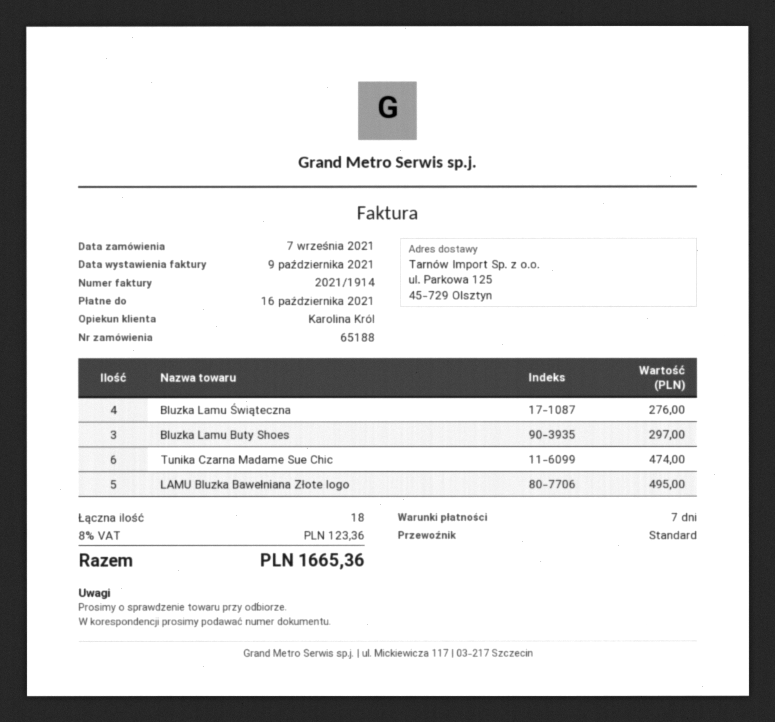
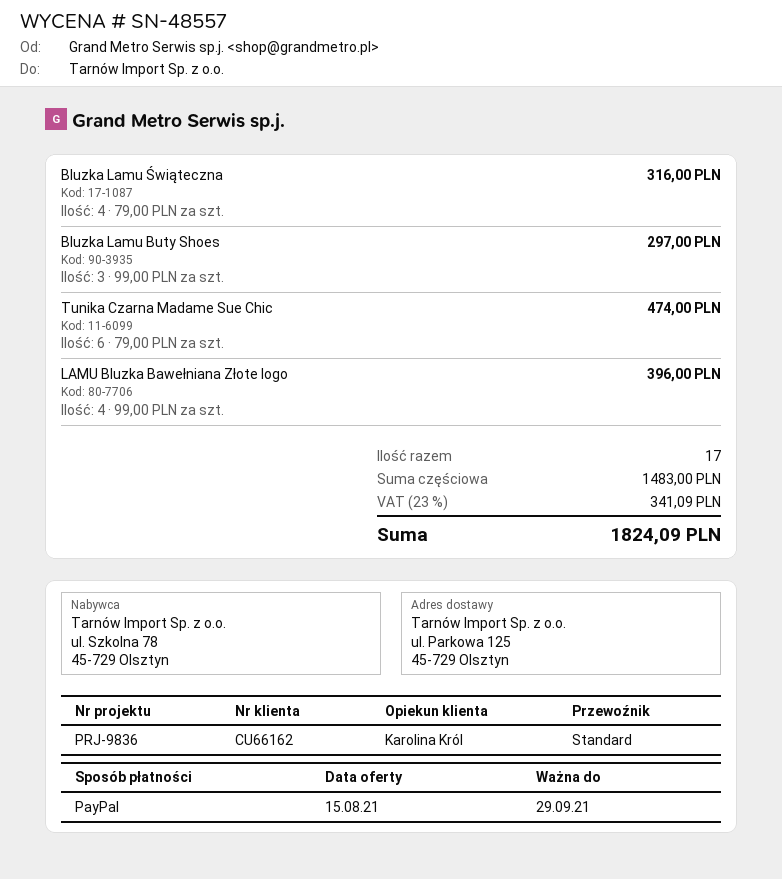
Bluzka Lamu Świąteczna: 4 for 276.00 -> 4 for 316.00
LAMU Bluzka Bawełniana Złote logo: 5 for 495.00 -> 4 for 396.00
total quantity: 18 -> 17
tax: 8% = 123.36 -> 23% = 341.09
total: 1665.36 -> 1824.09

